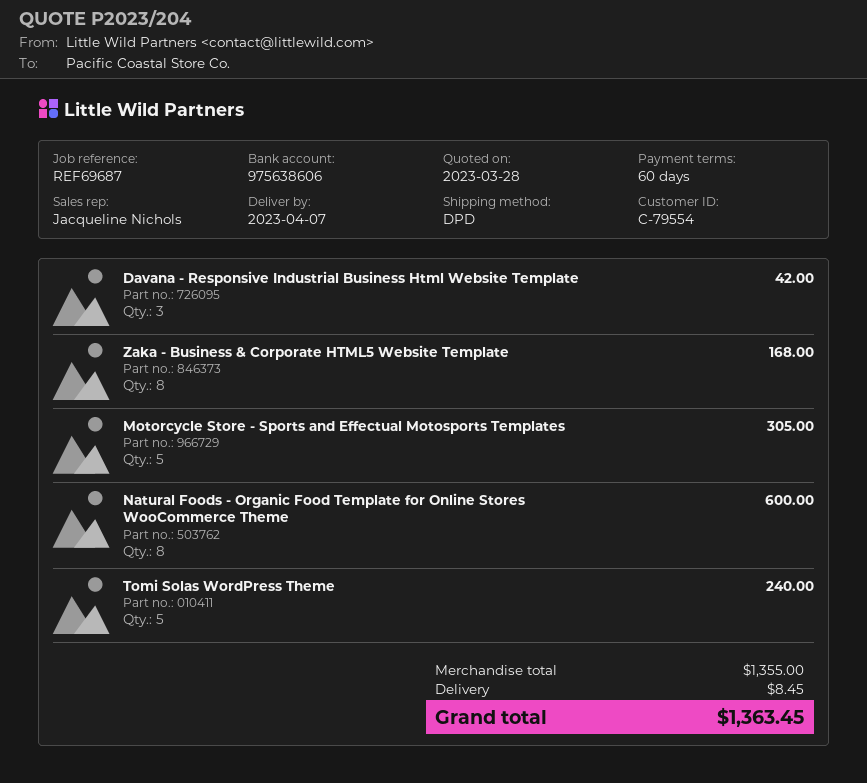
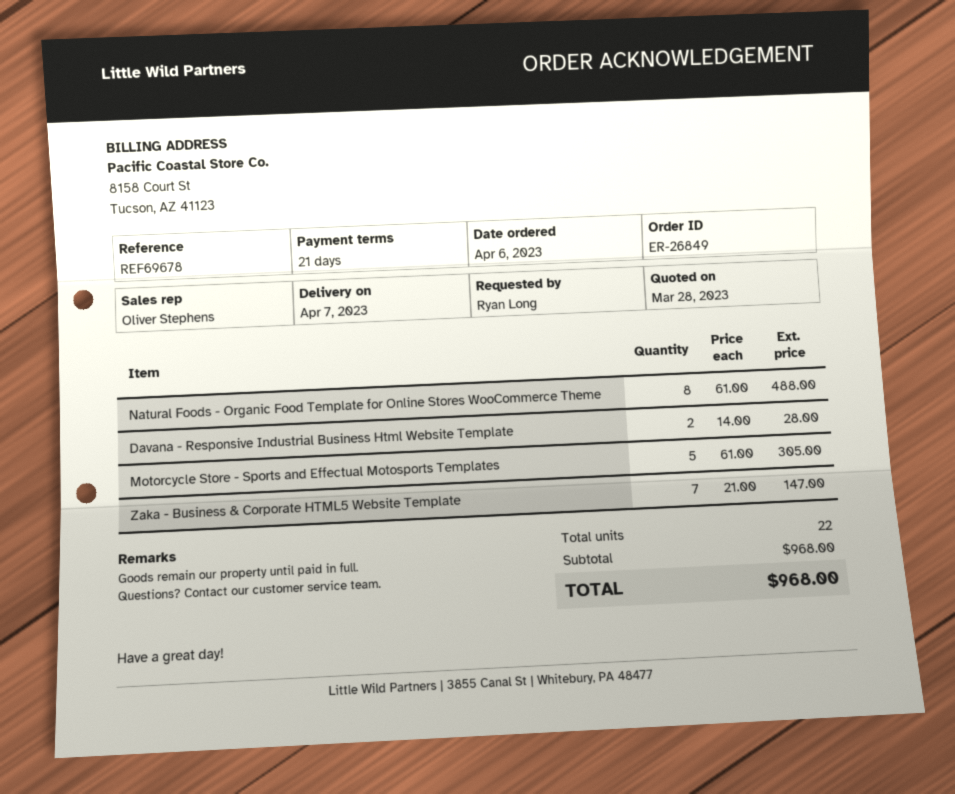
payment terms: 60 days -> 21 days
reference: REF69687 -> REF69678
sales rep: Jacqueline Nichols -> Oliver Stephens
Davana - Responsive Industrial Business Html Website Template: 3 for 42.00 -> 2 for 28.00
Zaka - Business & Corporate HTML5 Website Template: 8 for 168.00 -> 7 for 147.00
Natural Foods - Organic Food Template for Online Stores WooCommerce Theme: 8 for 600.00 -> 8 for 488.00
Tomi Solas WordPress Theme: 5 for 240.00 -> none
subtotal: 1355.00 -> 968.00
shipping: 8.45 -> none
total: 1363.45 -> 968.00

